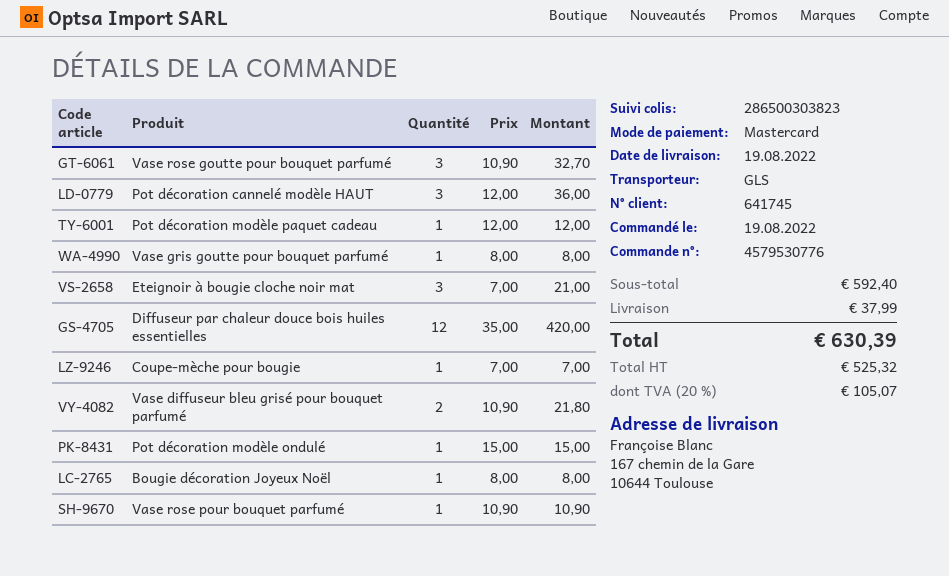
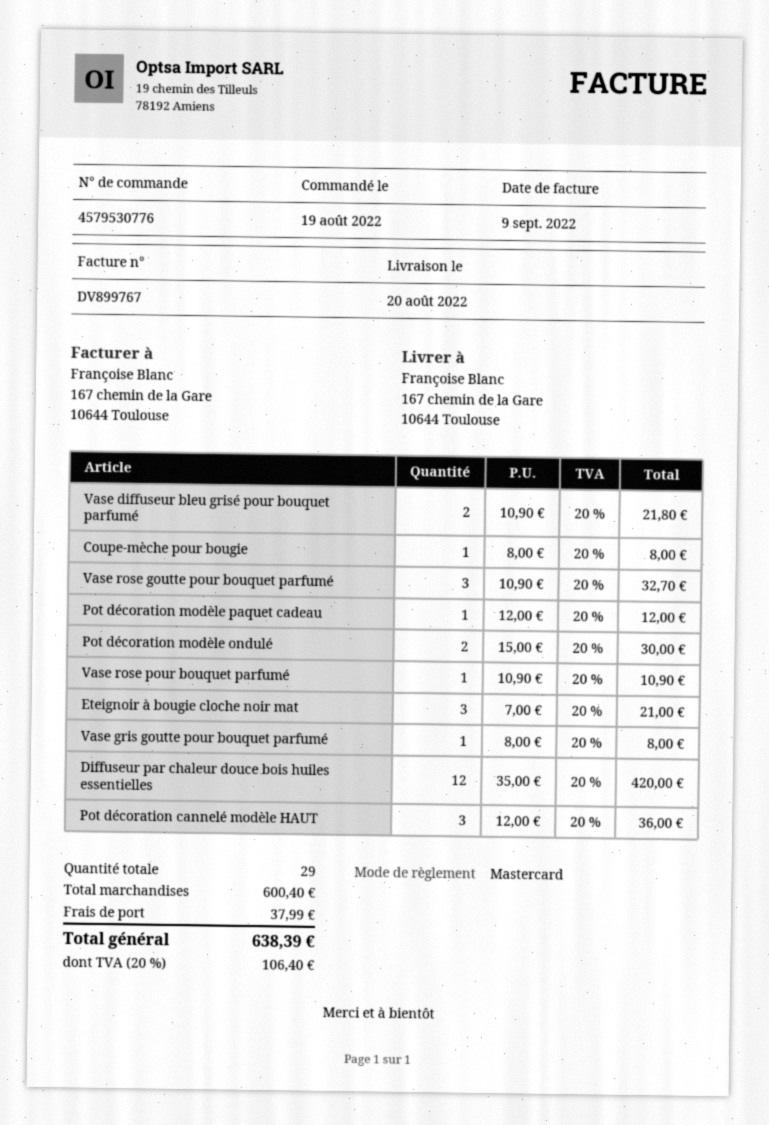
delivery date: 2022-08-19 -> 2022-08-20
Coupe-mèche pour bougie: 1 x 7.00 = 7.00 -> 1 x 8.00 = 8.00
Pot décoration modèle ondulé: 1 x 15.00 = 15.00 -> 2 x 15.00 = 30.00
Bougie décoration Joyeux Noël: 1 x 8.00 = 8.00 -> none
subtotal: 592.40 -> 600.40
tax: 20% = 105.07 -> 20% = 106.40
total: 630.39 -> 638.39

